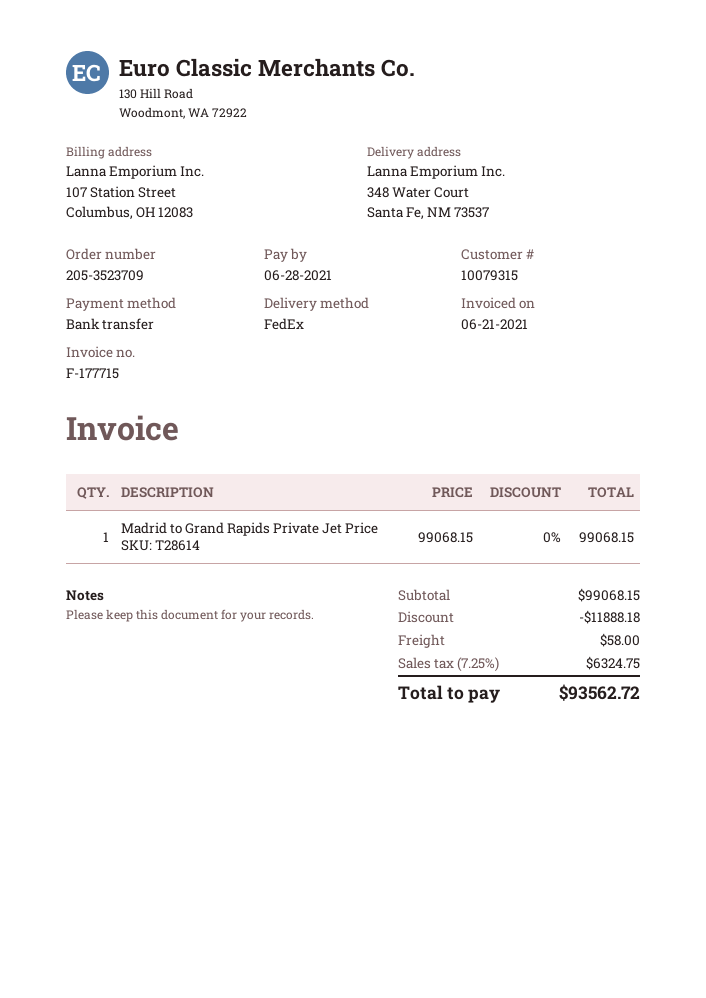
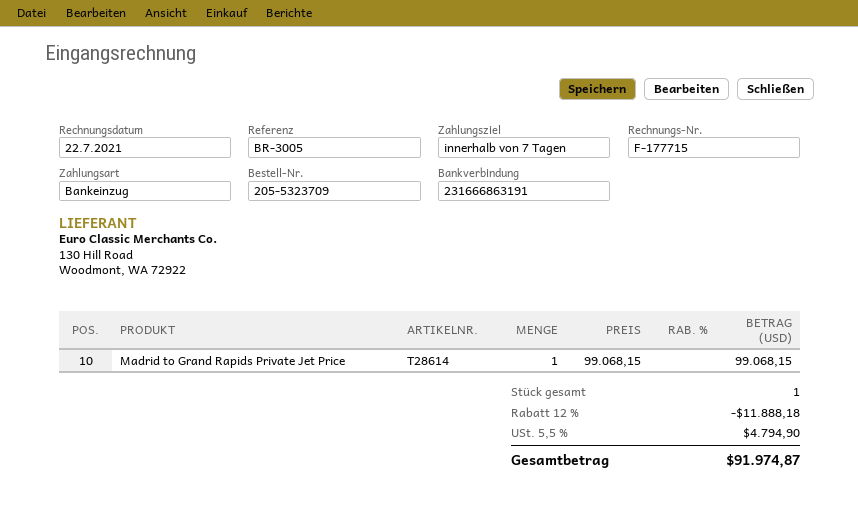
order number: 205-3523709 -> 205-5323709
invoice date: 2021-06-21 -> 2021-07-22
payment method: bank transfer -> direct debit
shipping: 58.00 -> none
tax: 7.25% = 6324.75 -> 5.5% = 4794.90
total: 93562.72 -> 91974.87

